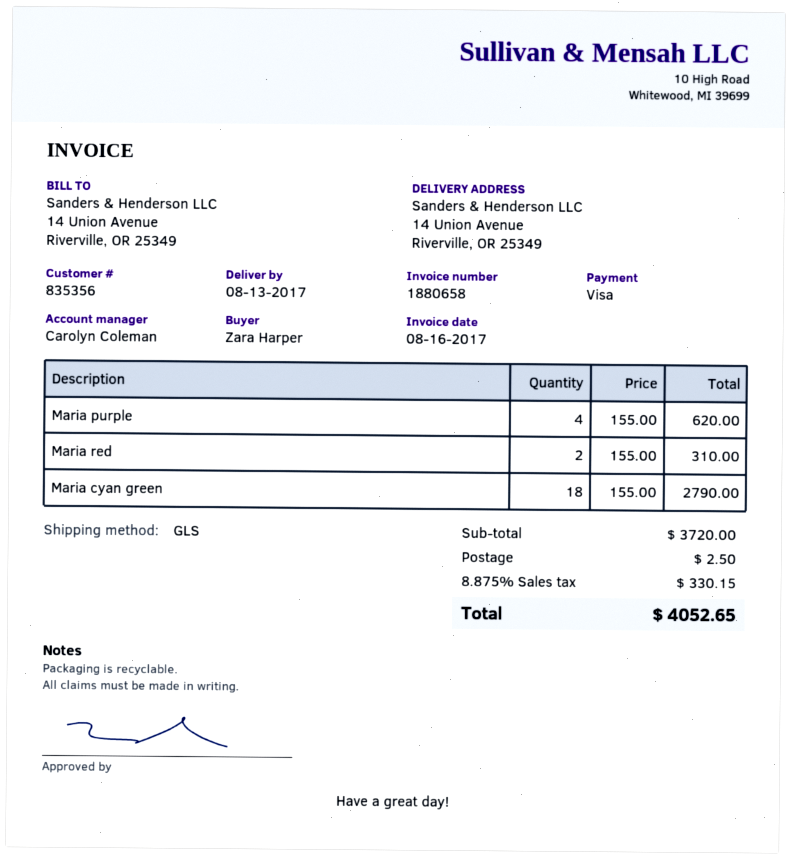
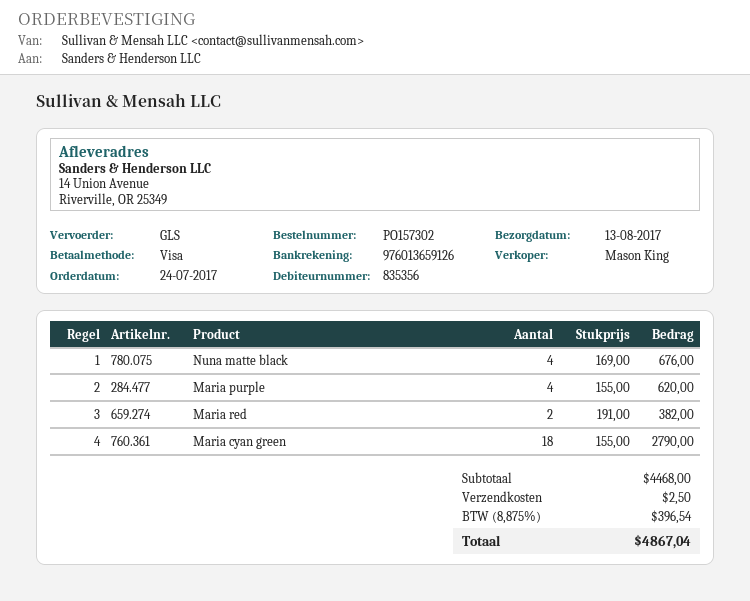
sales rep: Carolyn Coleman -> Mason King
Maria red: 2 x 155.00 = 310.00 -> 2 x 191.00 = 382.00
Nuna matte black: none -> 4 x 169.00 = 676.00
subtotal: 3720.00 -> 4468.00
tax: 8.875% = 330.15 -> 8.875% = 396.54
total: 4052.65 -> 4867.04

